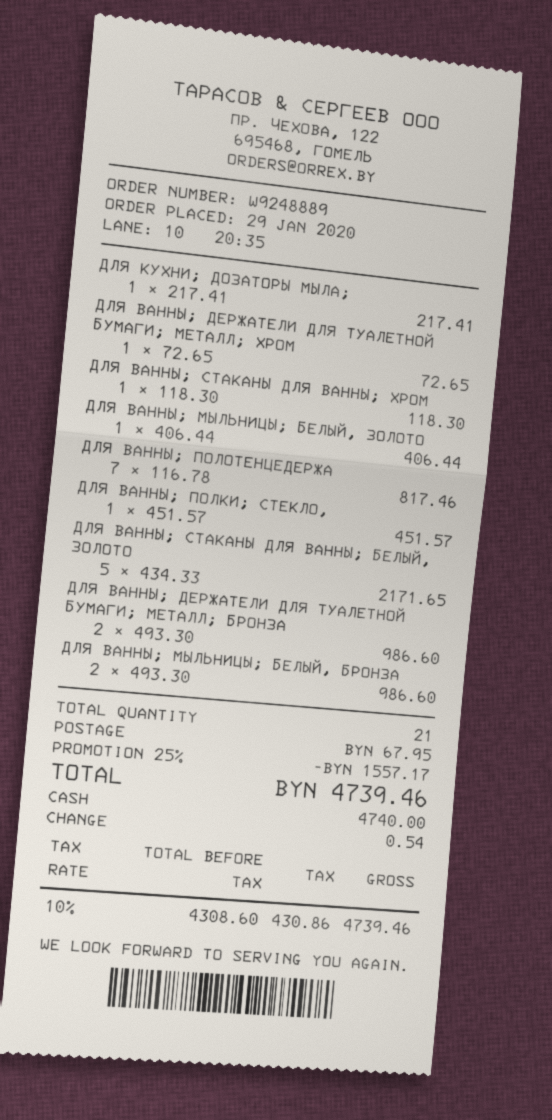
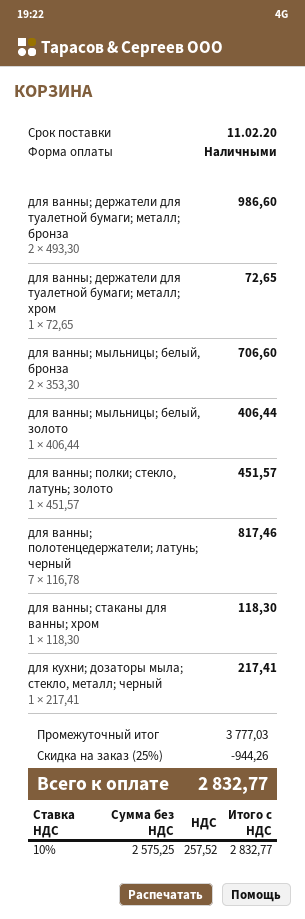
ДЛЯ ВАННЫ; СТАКАНЫ ДЛЯ ВАННЫ; БЕЛЫЙ, ЗОЛОТО: 5 x 434.33 = 2171.65 -> none
ДЛЯ ВАННЫ; МЫЛЬНИЦЫ; БЕЛЫЙ, БРОНЗА: 2 x 493.30 = 986.60 -> 2 x 353.30 = 706.60
discount: 25% = 1557.17 -> 25% = 944.26
shipping: 67.95 -> none
net: 4308.60 -> 2575.25
tax: 10% = 430.86 -> 10% = 257.52
total: 4739.46 -> 2832.77

